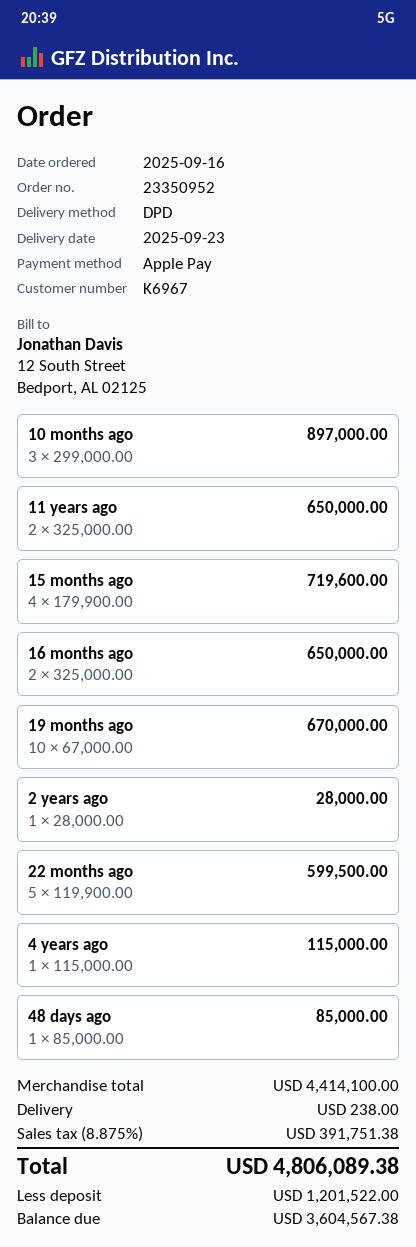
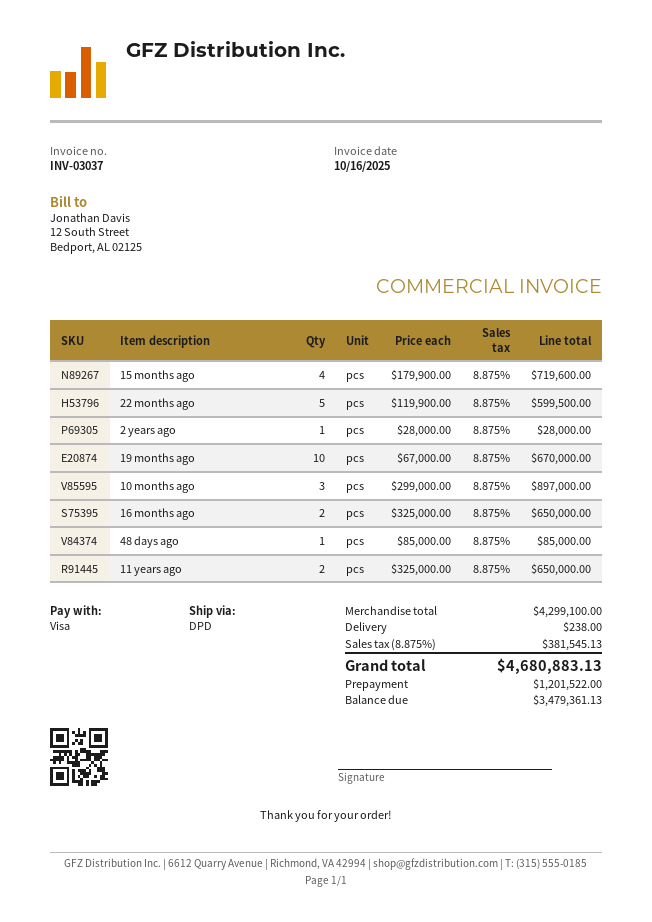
payment method: Apple Pay -> Visa
4 years ago: 1 x 115000.00 = 115000.00 -> none
subtotal: 4414100.00 -> 4299100.00
tax: 8.875% = 391751.38 -> 8.875% = 381545.13
total: 4806089.38 -> 4680883.13
balance: 3604567.38 -> 3479361.13

